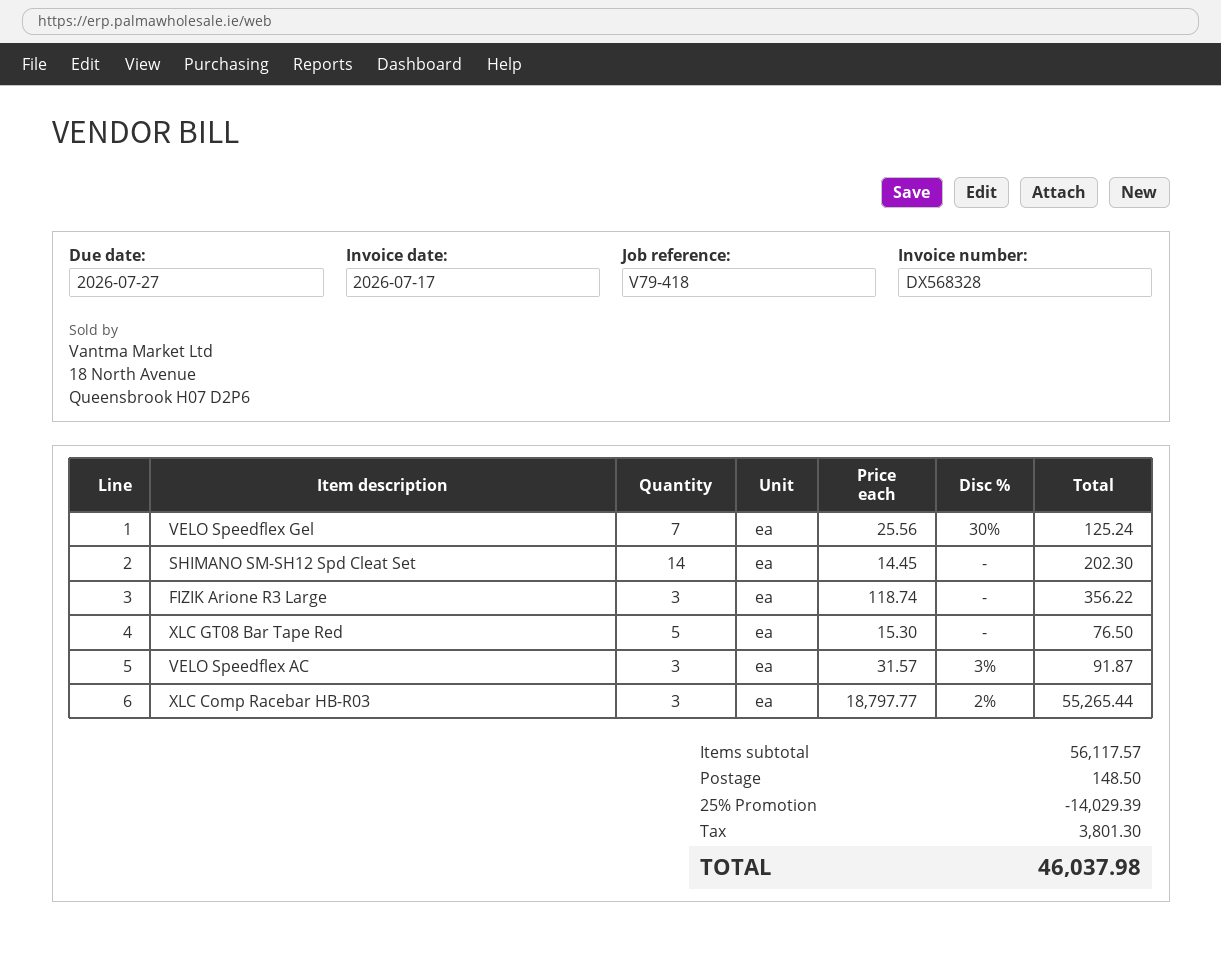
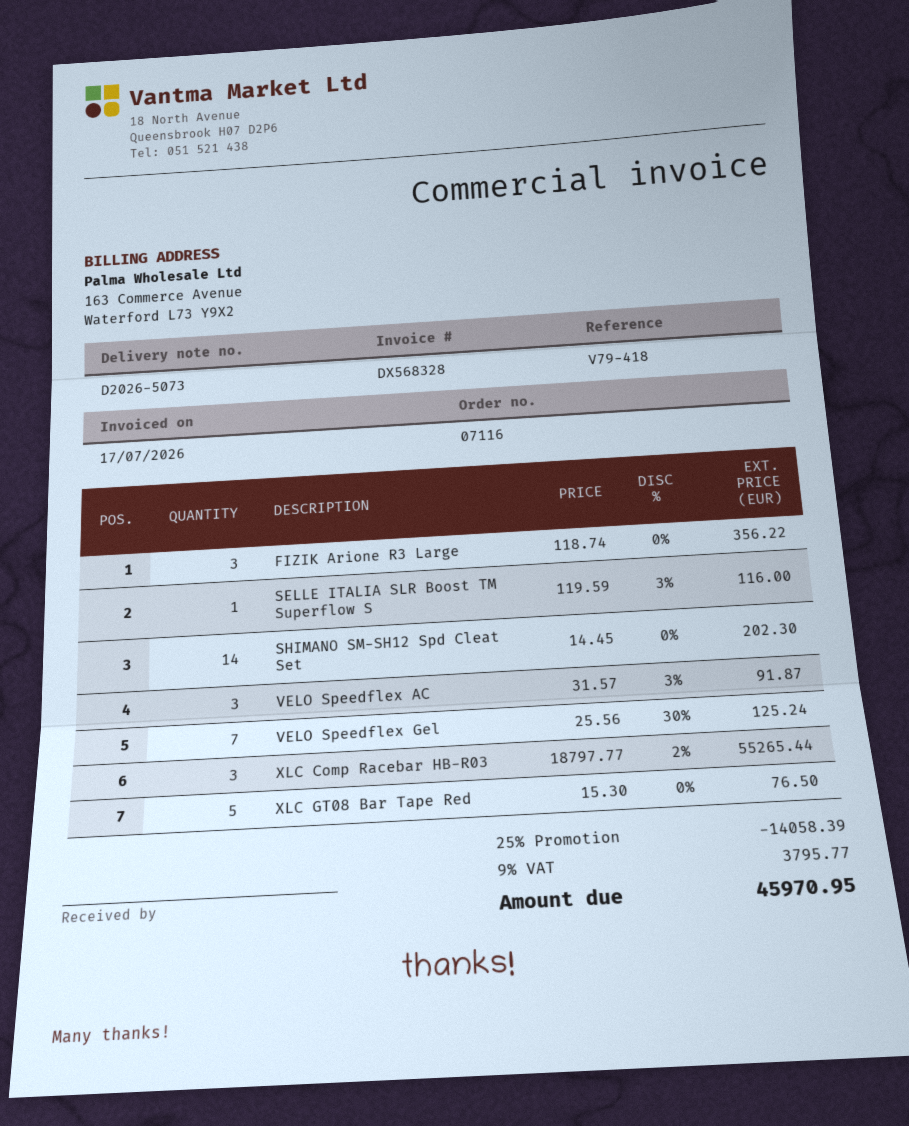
SELLE ITALIA SLR Boost TM Superflow S: none -> 1 x 119.59 - 3% = 116.00
discount: 25% = 14029.39 -> 25% = 14058.39
shipping: 148.50 -> none
tax: 3801.30 -> 3795.77
total: 46037.98 -> 45970.95

